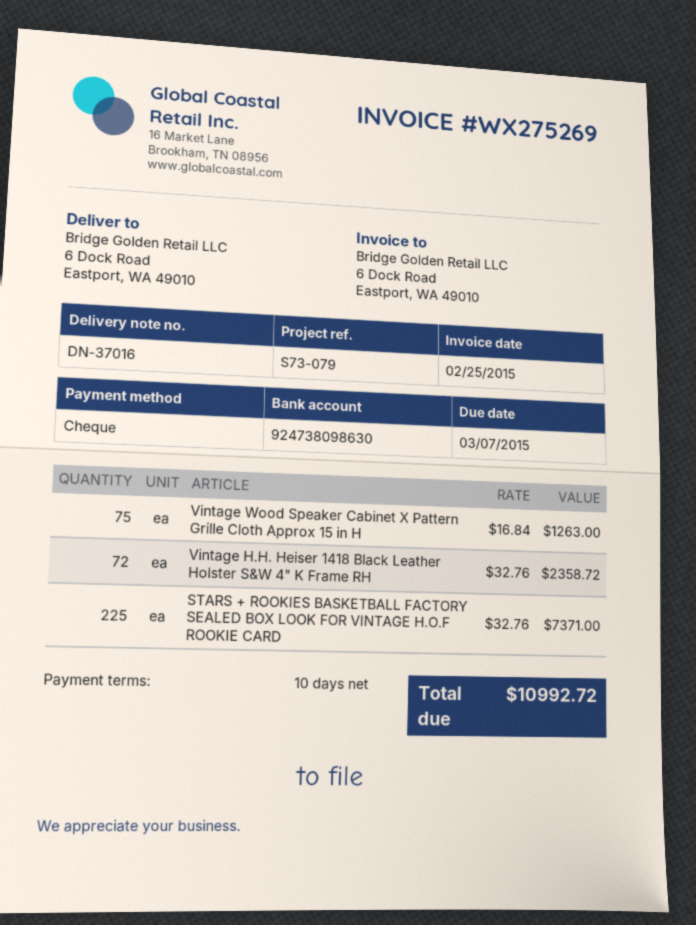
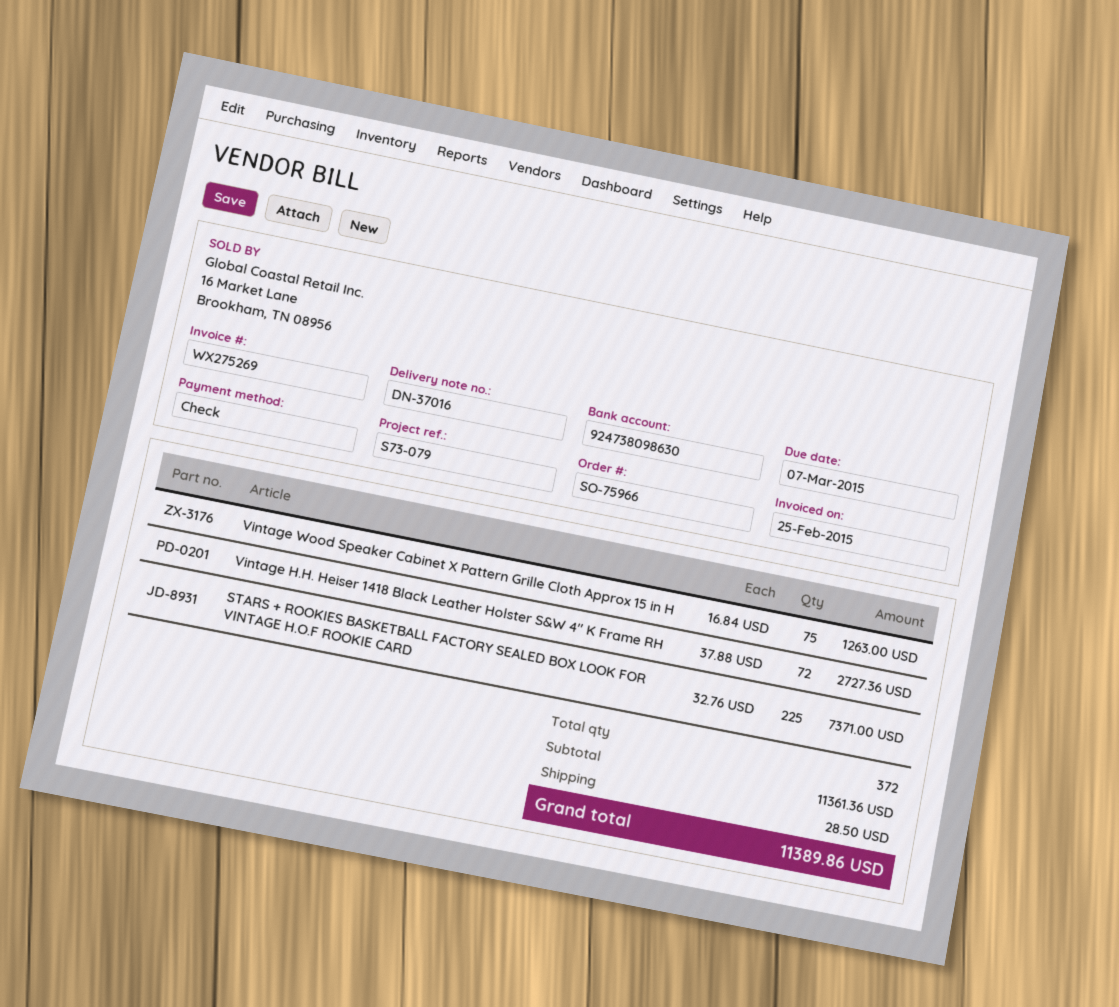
Vintage H.H. Heiser 1418 Black Leather Holster S&W 4" K Frame RH: 72 x 32.76 = 2358.72 -> 72 x 37.88 = 2727.36
shipping: none -> 28.50
total: 10992.72 -> 11389.86

